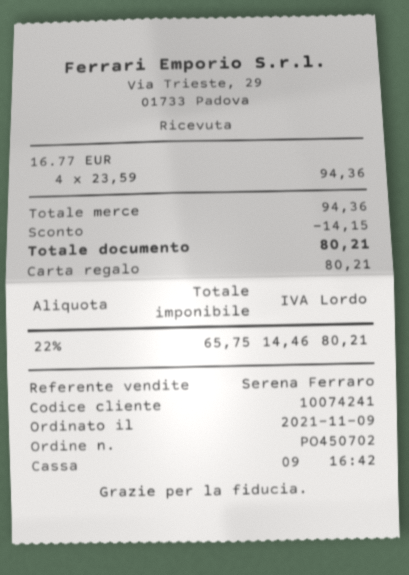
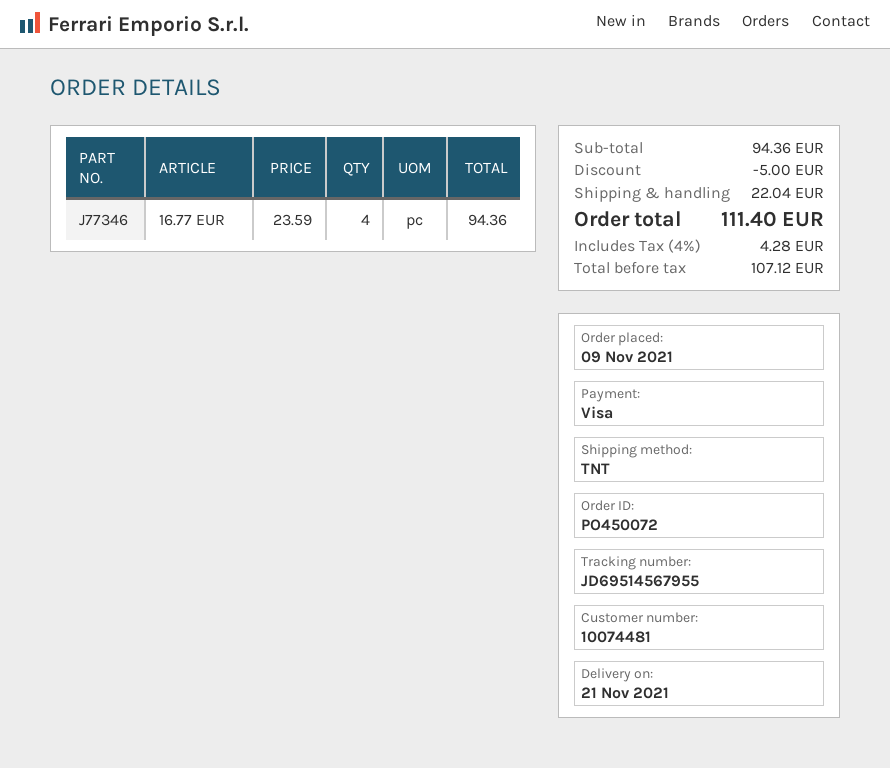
order number: PO450702 -> PO450072
customer number: 10074241 -> 10074481
payment method: gift card -> Visa
discount: 14.15 -> 5.00
shipping: none -> 22.04
net: 65.75 -> 107.12
tax: 22% = 14.46 -> 4% = 4.28
total: 80.21 -> 111.40

